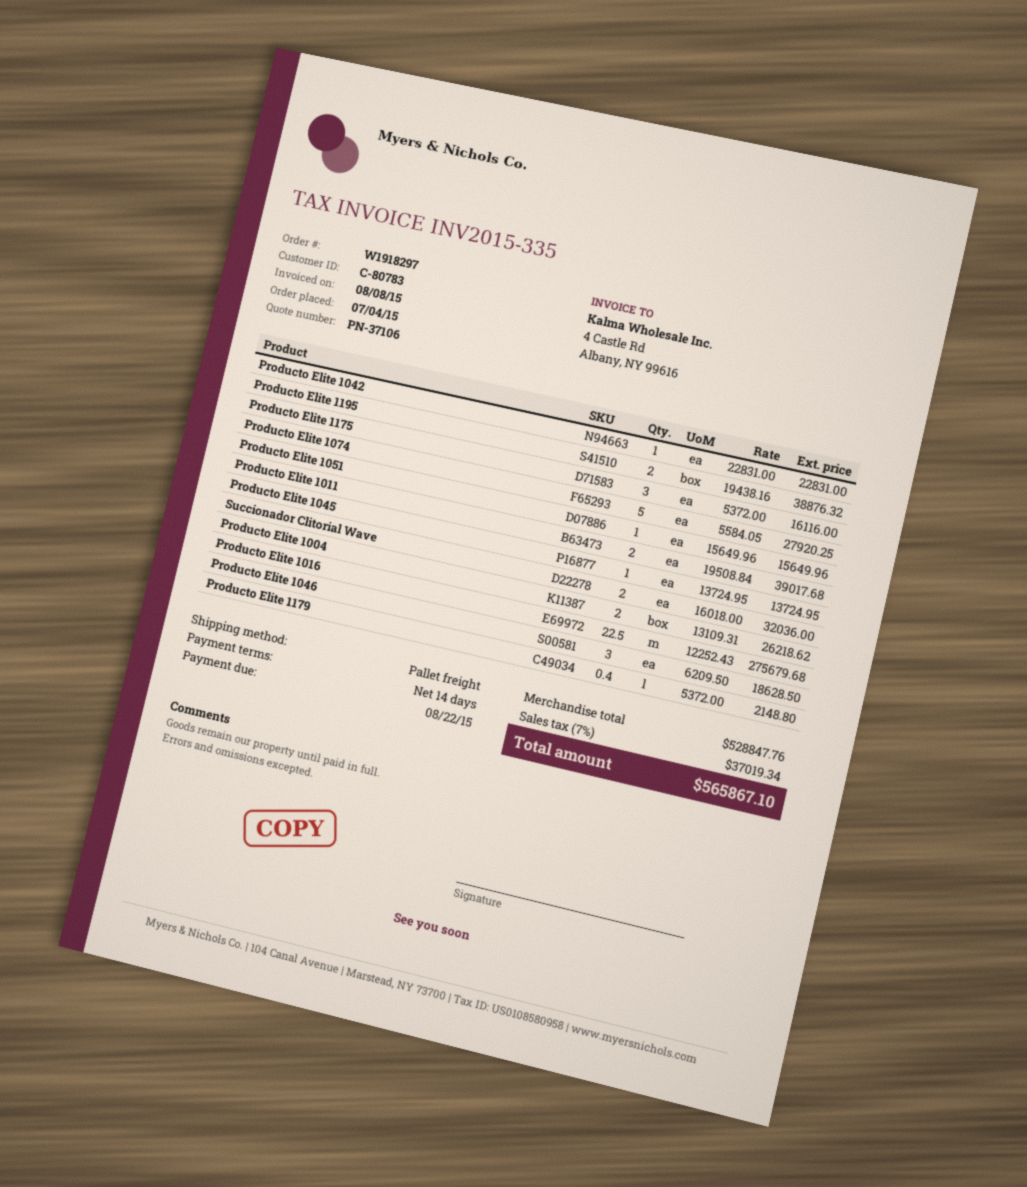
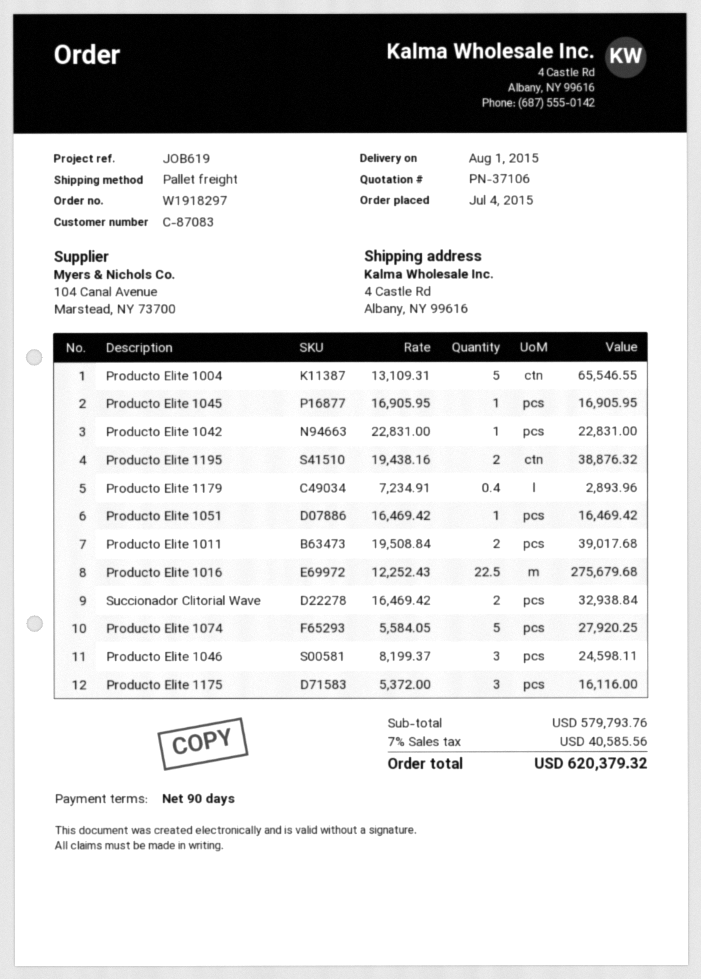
payment terms: 14 days -> 90 days
customer number: C-80783 -> C-87083
Producto Elite 1051: 1 x 15649.96 = 15649.96 -> 1 x 16469.42 = 16469.42
Producto Elite 1045: 1 x 13724.95 = 13724.95 -> 1 x 16905.95 = 16905.95
Succionador Clitorial Wave: 2 x 16018.00 = 32036.00 -> 2 x 16469.42 = 32938.84
Producto Elite 1004: 2 x 13109.31 = 26218.62 -> 5 x 13109.31 = 65546.55
Producto Elite 1046: 3 x 6209.50 = 18628.50 -> 3 x 8199.37 = 24598.11
Producto Elite 1179: 0.4 x 5372.00 = 2148.80 -> 0.4 x 7234.91 = 2893.96
subtotal: 528847.76 -> 579793.76
tax: 7% = 37019.34 -> 7% = 40585.56
total: 565867.10 -> 620379.32

